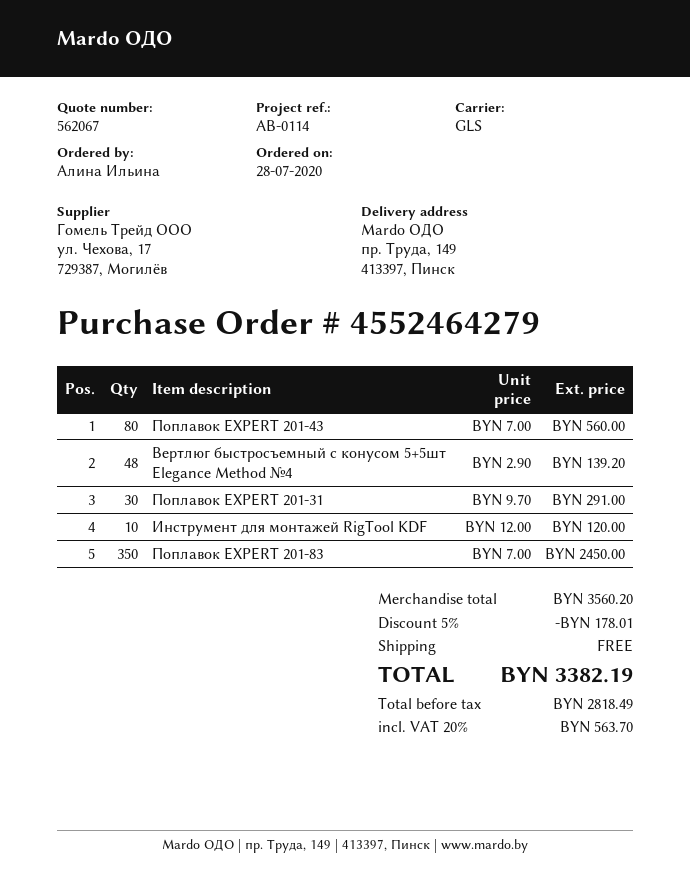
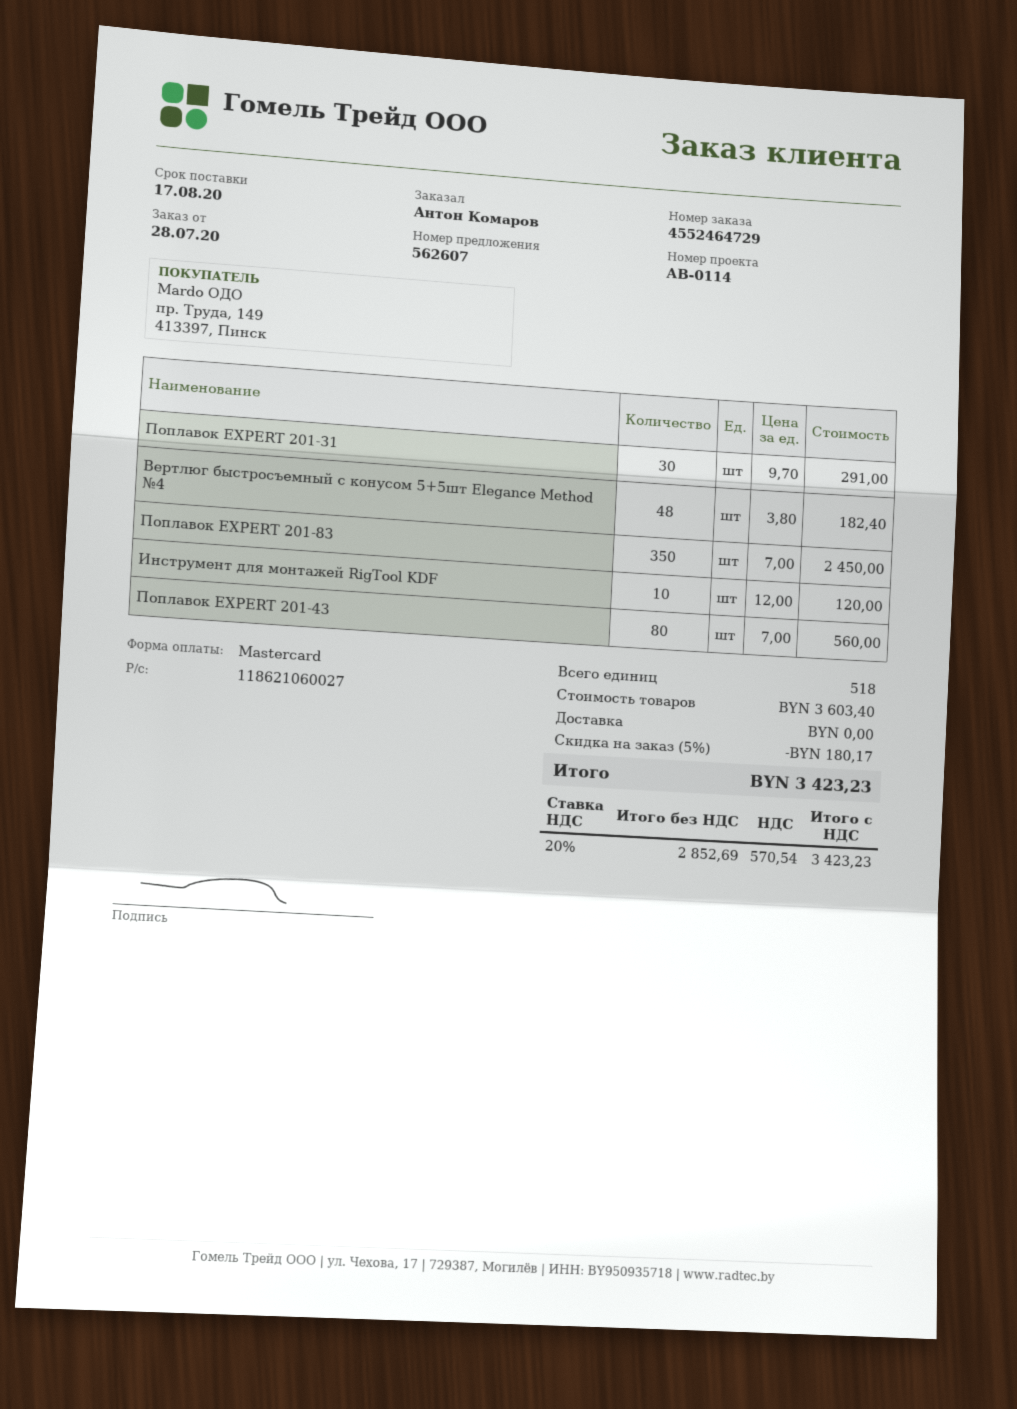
quote number: 562067 -> 562607
order number: 4552464279 -> 4552464729
ordered by: Алина Ильина -> Антон Комаров
Вертлюг быстросъемный с конусом 5+5шт Elegance Method №4: 48 x 2.90 = 139.20 -> 48 x 3.80 = 182.40
subtotal: 3560.20 -> 3603.40
discount: 5% = 178.01 -> 5% = 180.17
net: 2818.49 -> 2852.69
tax: 20% = 563.70 -> 20% = 570.54
total: 3382.19 -> 3423.23

